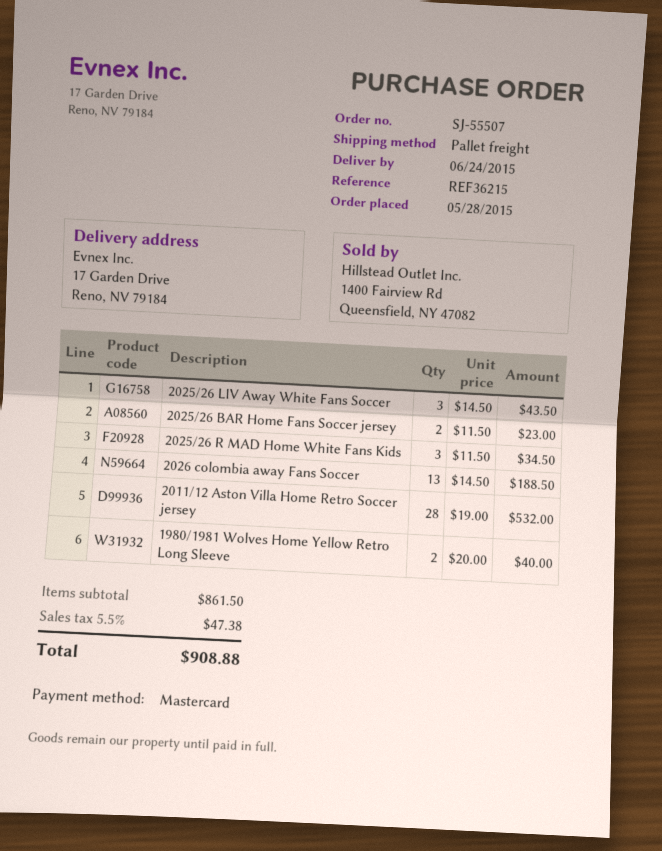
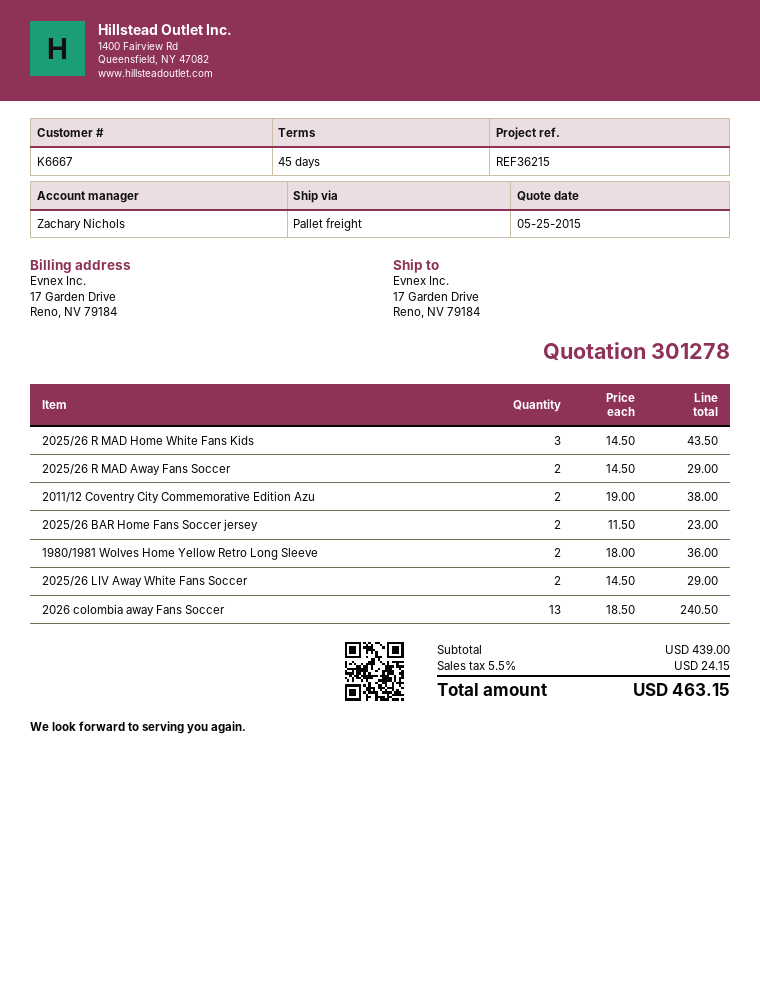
2025/26 LIV Away White Fans Soccer: 3 x 14.50 = 43.50 -> 2 x 14.50 = 29.00
2025/26 R MAD Home White Fans Kids: 3 x 11.50 = 34.50 -> 3 x 14.50 = 43.50
2026 colombia away Fans Soccer: 13 x 14.50 = 188.50 -> 13 x 18.50 = 240.50
2011/12 Aston Villa Home Retro Soccer jersey: 28 x 19.00 = 532.00 -> none
1980/1981 Wolves Home Yellow Retro Long Sleeve: 2 x 20.00 = 40.00 -> 2 x 18.00 = 36.00
2025/26 R MAD Away Fans Soccer: none -> 2 x 14.50 = 29.00
2011/12 Coventry City Commemorative Edition Azu: none -> 2 x 19.00 = 38.00
subtotal: 861.50 -> 439.00
tax: 5.5% = 47.38 -> 5.5% = 24.15
total: 908.88 -> 463.15

